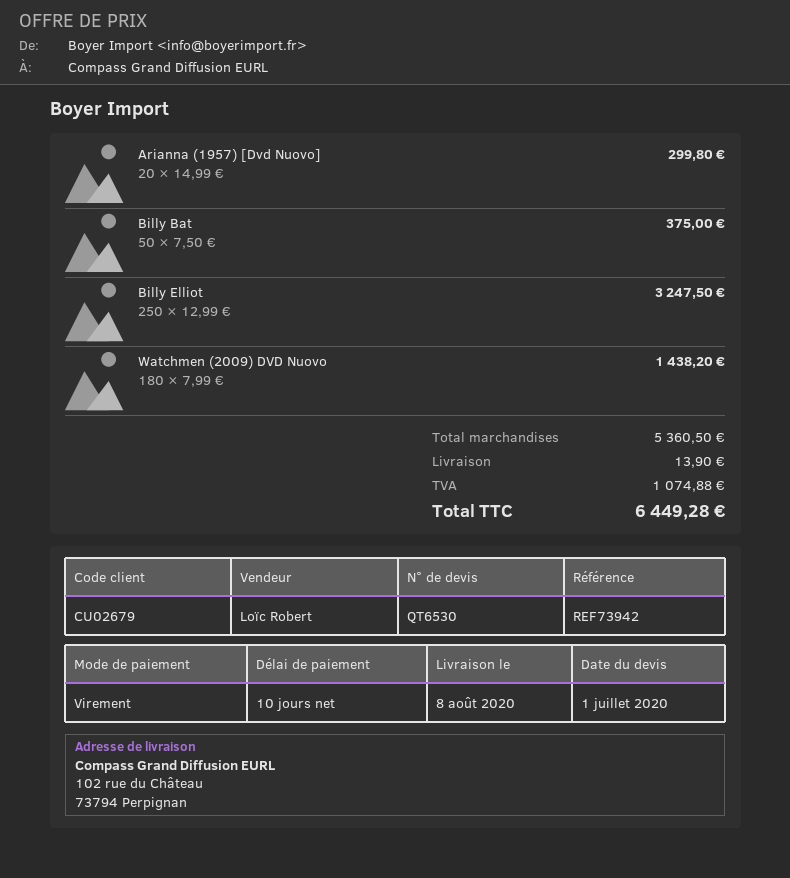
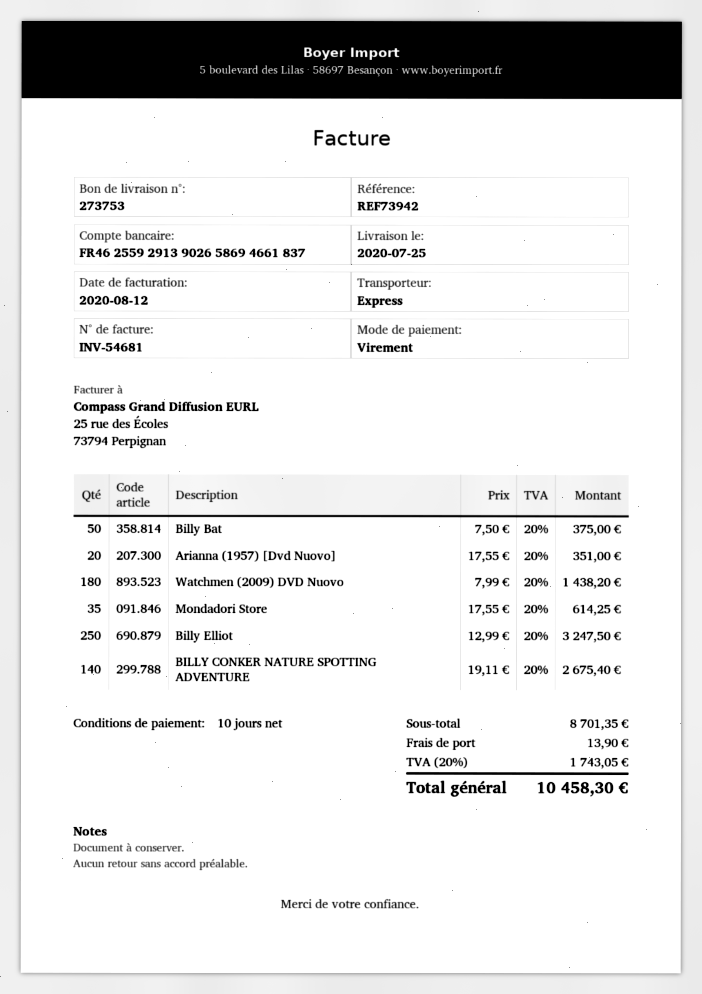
delivery date: 2020-08-08 -> 2020-07-25
Arianna (1957) [Dvd Nuovo]: 20 x 14.99 = 299.80 -> 20 x 17.55 = 351.00
Mondadori Store: none -> 35 x 17.55 = 614.25
BILLY CONKER NATURE SPOTTING ADVENTURE: none -> 140 x 19.11 = 2675.40
subtotal: 5360.50 -> 8701.35
tax: 1074.88 -> 1743.05
total: 6449.28 -> 10458.30

